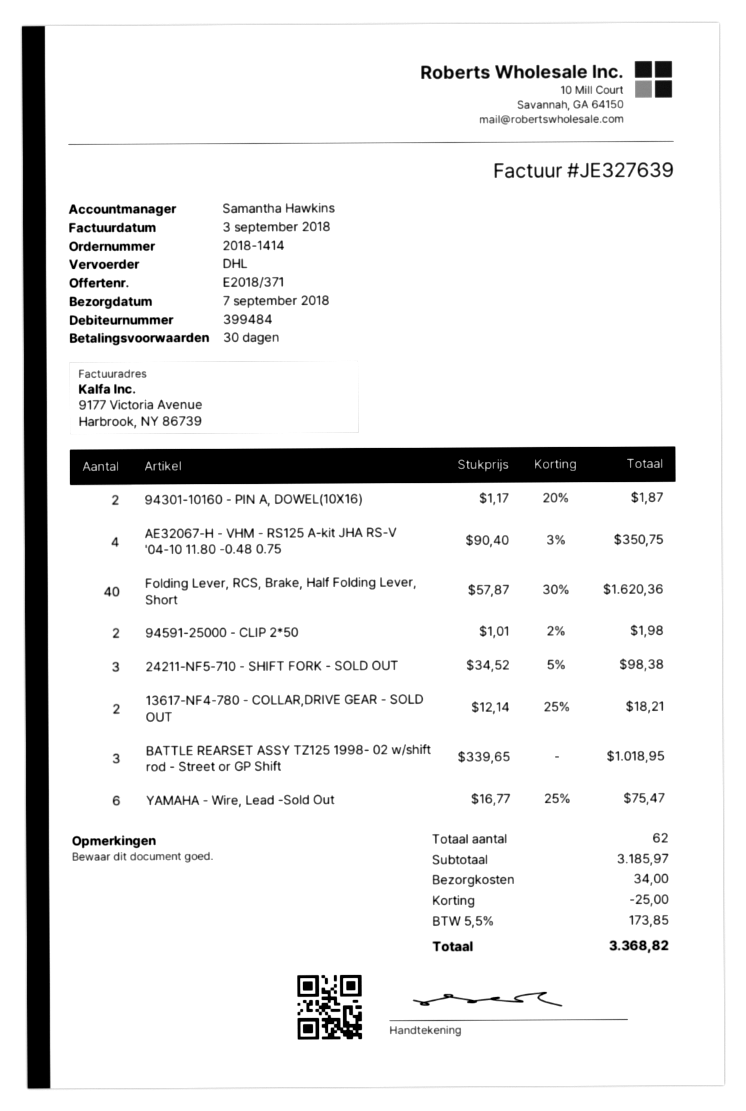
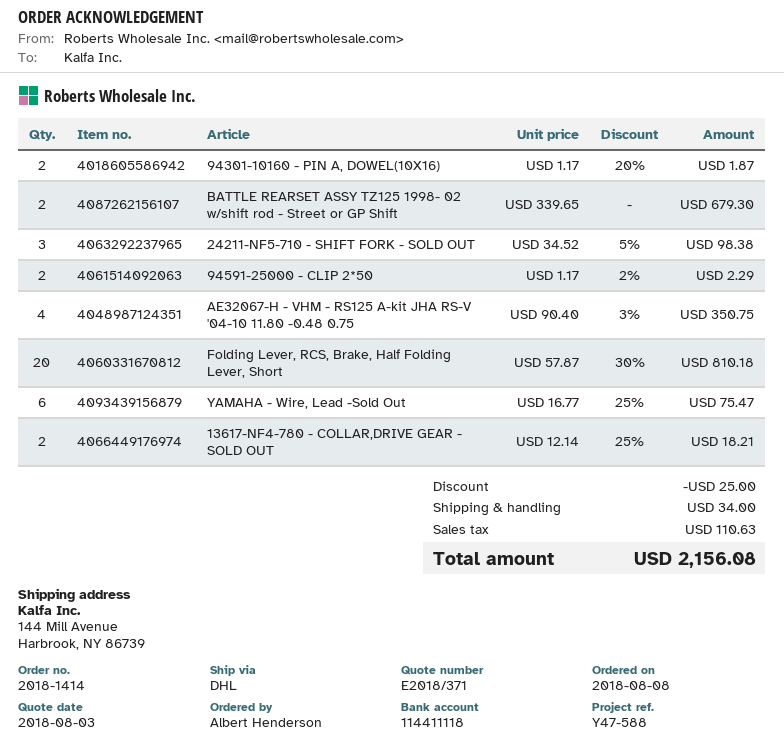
Folding Lever, RCS, Brake, Half Folding Lever, Short: 40 x 57.87 - 30% = 1620.36 -> 20 x 57.87 - 30% = 810.18
94591-25000 - CLIP 2*50: 2 x 1.01 - 2% = 1.98 -> 2 x 1.17 - 2% = 2.29
BATTLE REARSET ASSY TZ125 1998- 02 w/shift rod - Street or GP Shift: 3 x 339.65 = 1018.95 -> 2 x 339.65 = 679.30
tax: 173.85 -> 110.63
total: 3368.82 -> 2156.08

